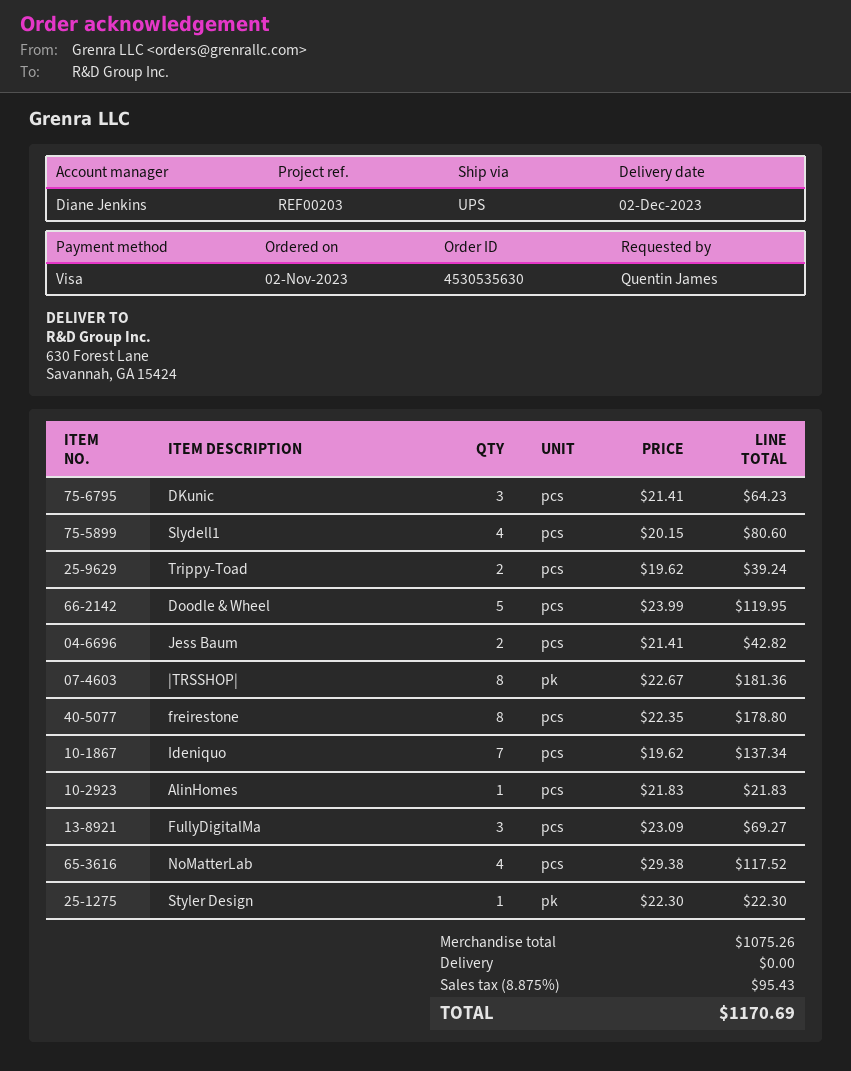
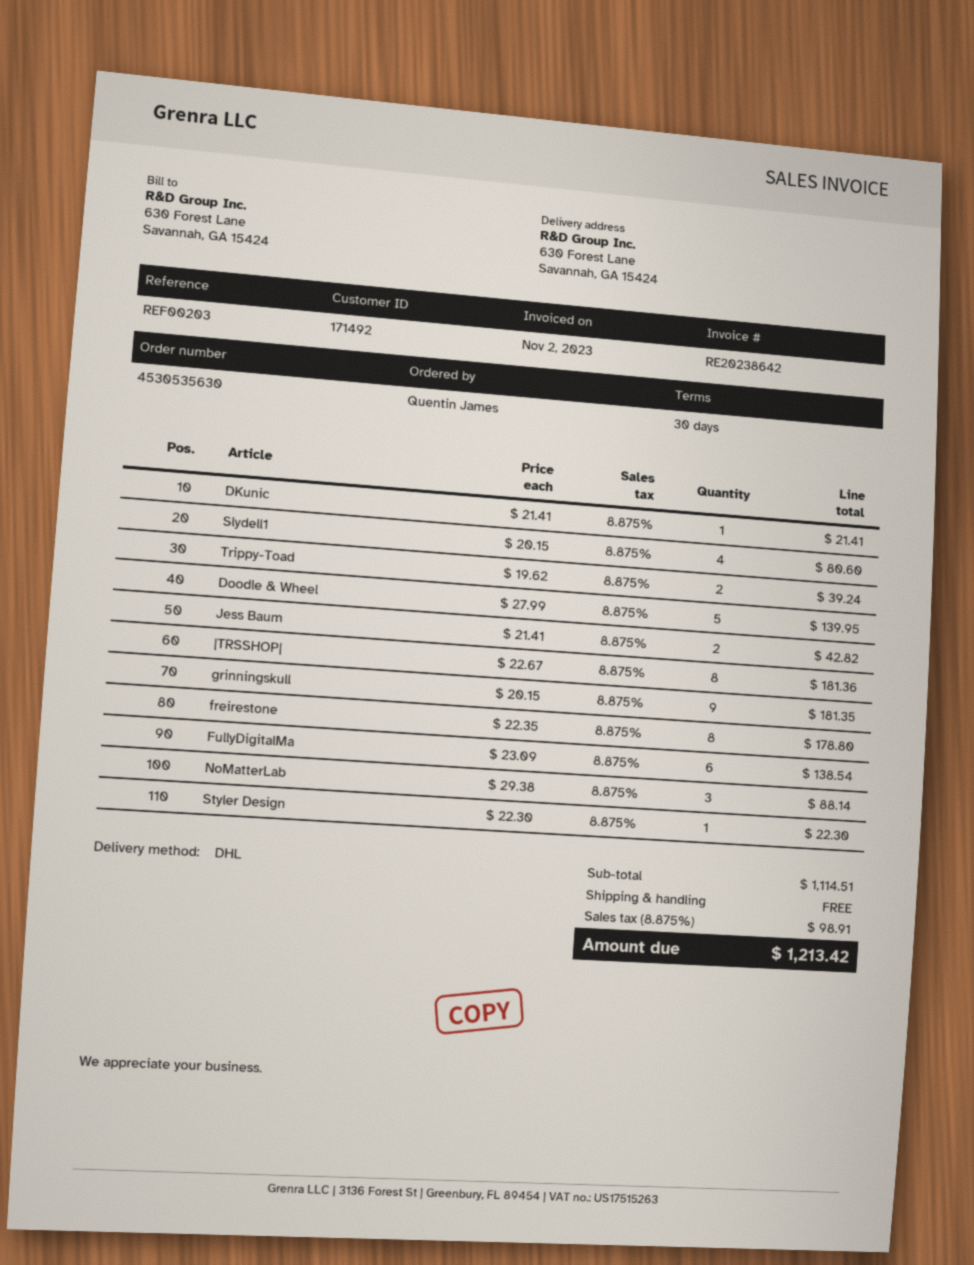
shipping method: UPS -> DHL
DKunic: 3 x 21.41 = 64.23 -> 1 x 21.41 = 21.41
Doodle & Wheel: 5 x 23.99 = 119.95 -> 5 x 27.99 = 139.95
Ideniquo: 7 x 19.62 = 137.34 -> none
AlinHomes: 1 x 21.83 = 21.83 -> none
FullyDigitalMa: 3 x 23.09 = 69.27 -> 6 x 23.09 = 138.54
NoMatterLab: 4 x 29.38 = 117.52 -> 3 x 29.38 = 88.14
grinningskull: none -> 9 x 20.15 = 181.35
subtotal: 1075.26 -> 1114.51
tax: 8.875% = 95.43 -> 8.875% = 98.91
total: 1170.69 -> 1213.42

